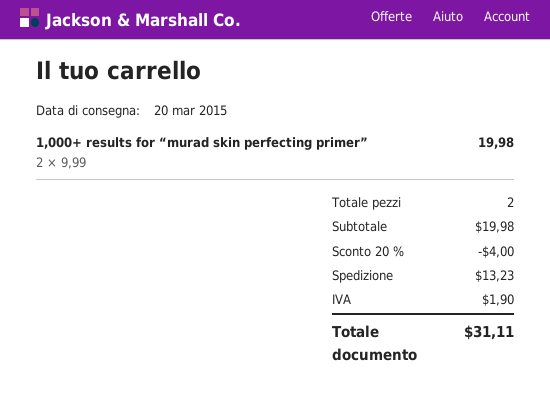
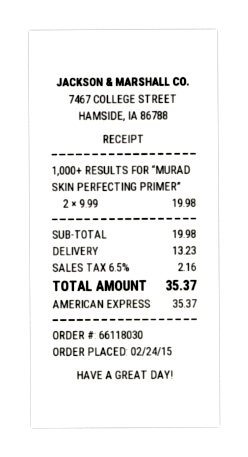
discount: 20% = 4.00 -> none
tax: 1.90 -> 2.16
total: 31.11 -> 35.37

